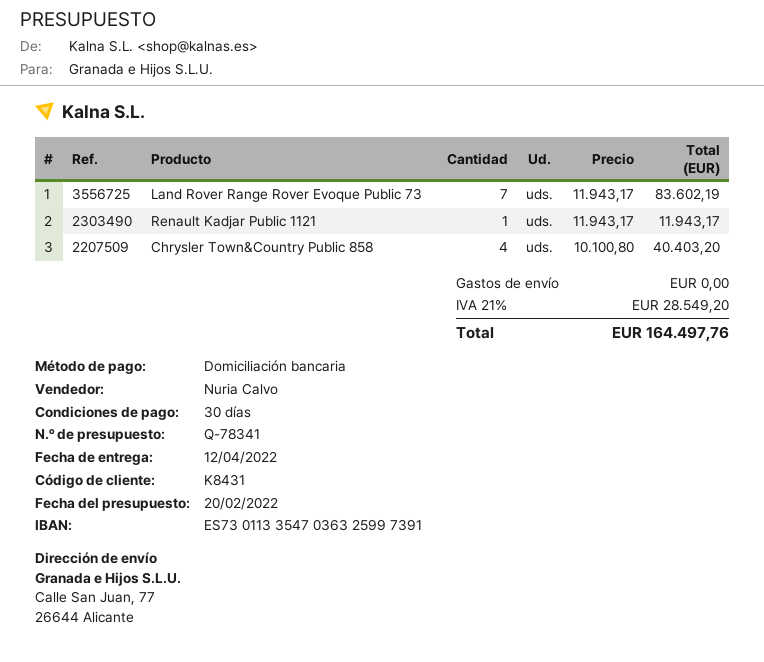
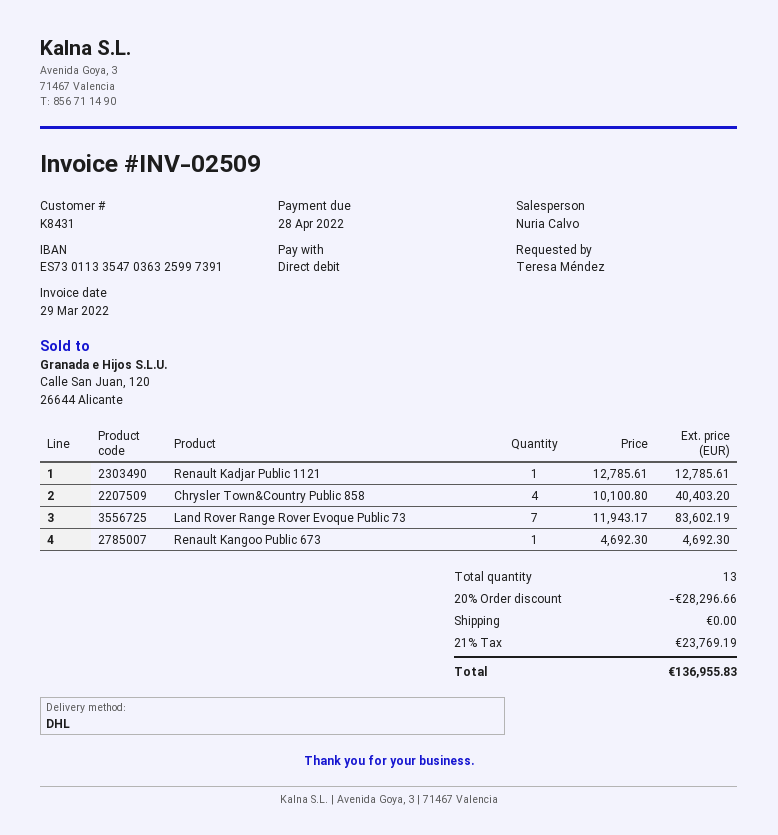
Renault Kadjar Public 1121: 1 x 11943.17 = 11943.17 -> 1 x 12785.61 = 12785.61
Renault Kangoo Public 673: none -> 1 x 4692.30 = 4692.30
discount: none -> 20% = 28296.66
tax: 21% = 28549.20 -> 21% = 23769.19
total: 164497.76 -> 136955.83

